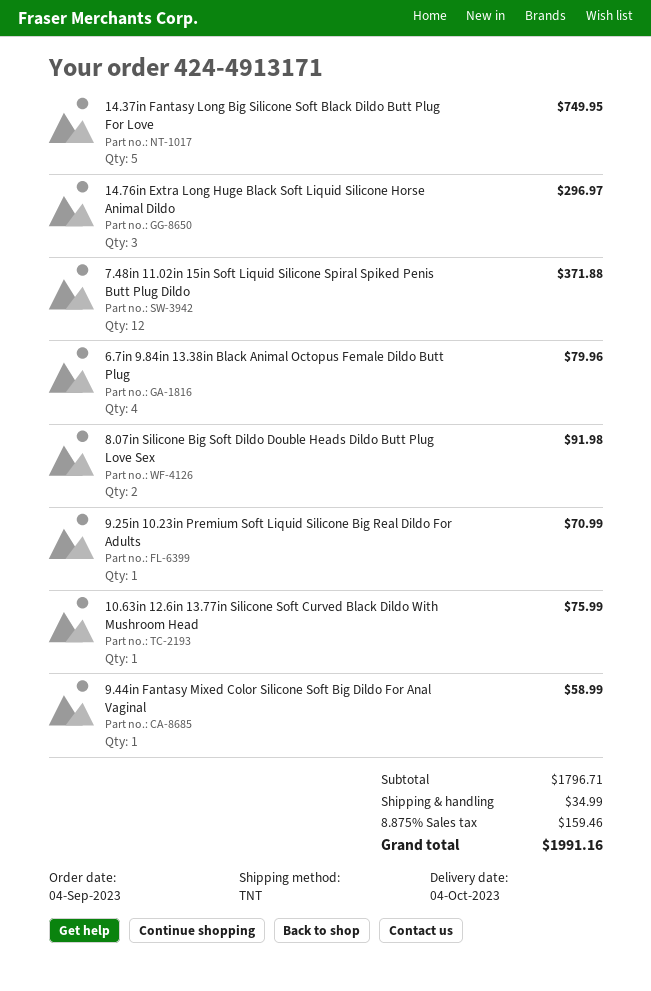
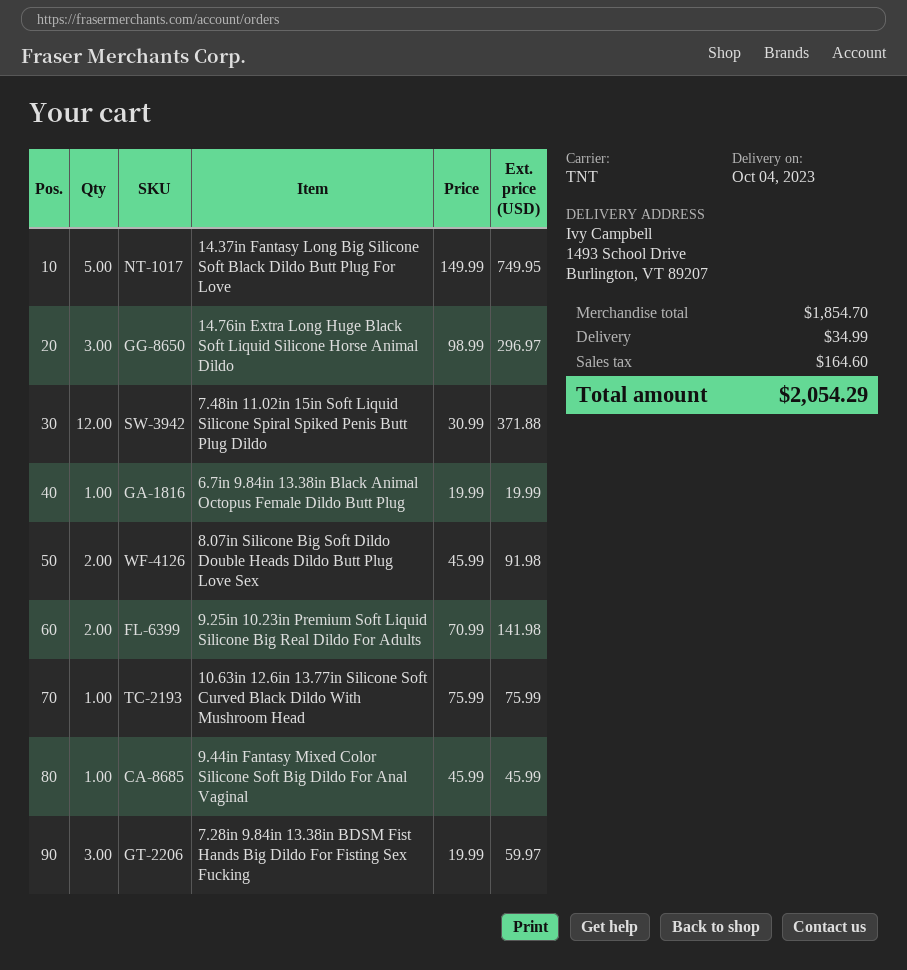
6.7in 9.84in 13.38in Black Animal Octopus Female Dildo Butt Plug: 4 for 79.96 -> 1 for 19.99
9.25in 10.23in Premium Soft Liquid Silicone Big Real Dildo For Adults: 1 for 70.99 -> 2 for 141.98
9.44in Fantasy Mixed Color Silicone Soft Big Dildo For Anal Vaginal: 1 for 58.99 -> 1 for 45.99
7.28in 9.84in 13.38in BDSM Fist Hands Big Dildo For Fisting Sex Fucking: none -> 3 for 59.97
subtotal: 1796.71 -> 1854.70
tax: 159.46 -> 164.60
total: 1991.16 -> 2054.29

